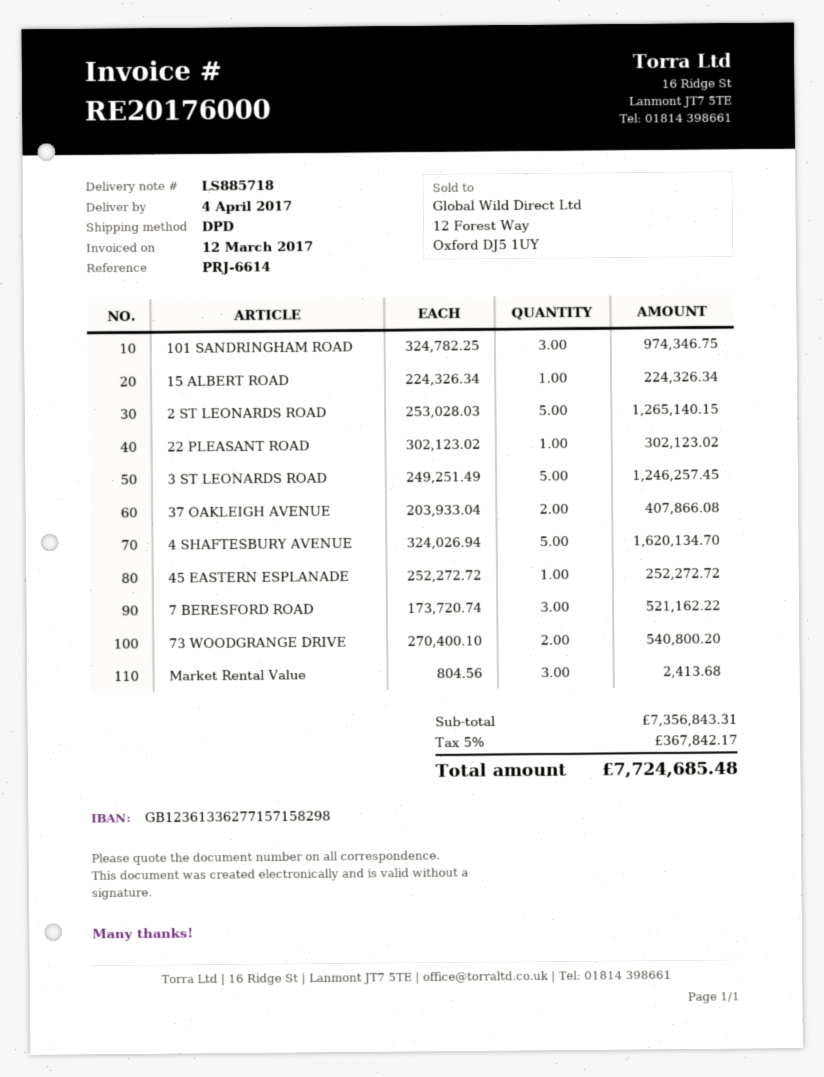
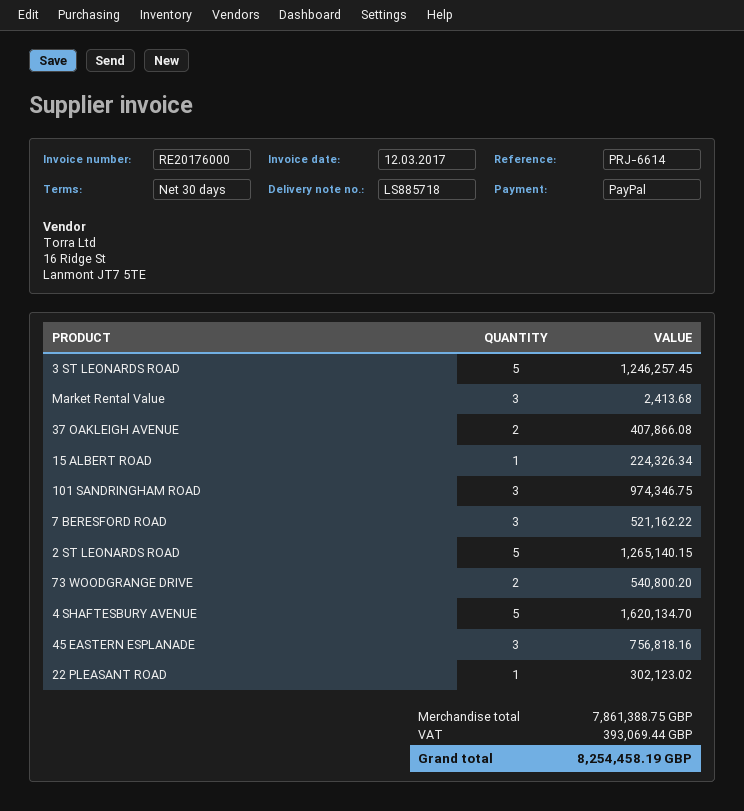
45 EASTERN ESPLANADE: 1 for 252272.72 -> 3 for 756818.16
subtotal: 7356843.31 -> 7861388.75
tax: 367842.17 -> 393069.44
total: 7724685.48 -> 8254458.19

